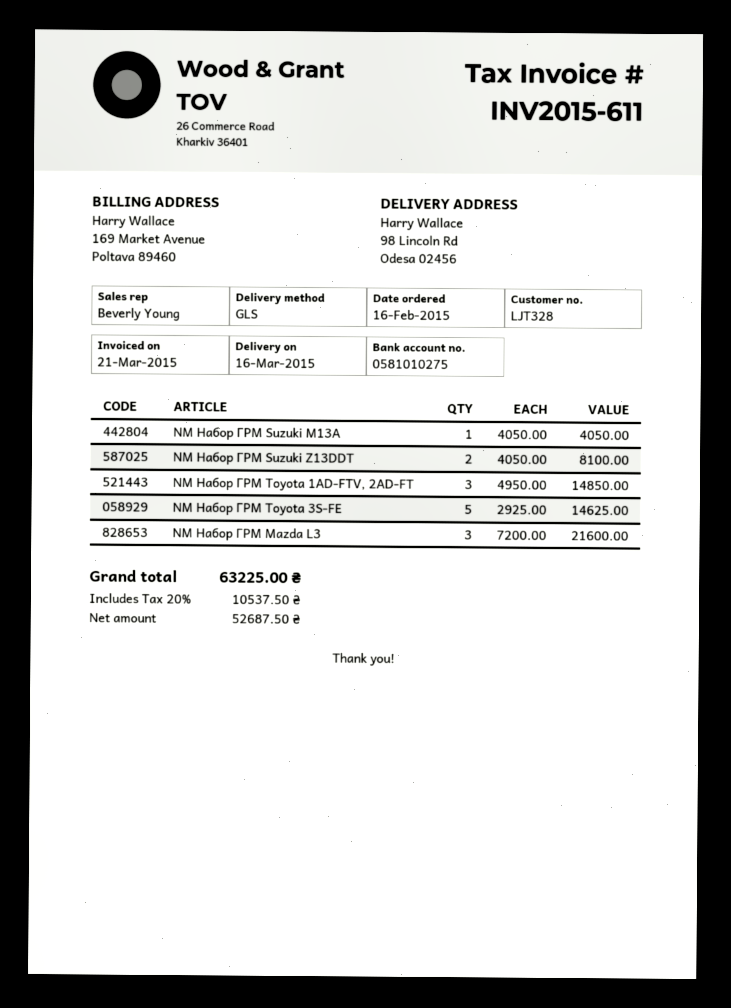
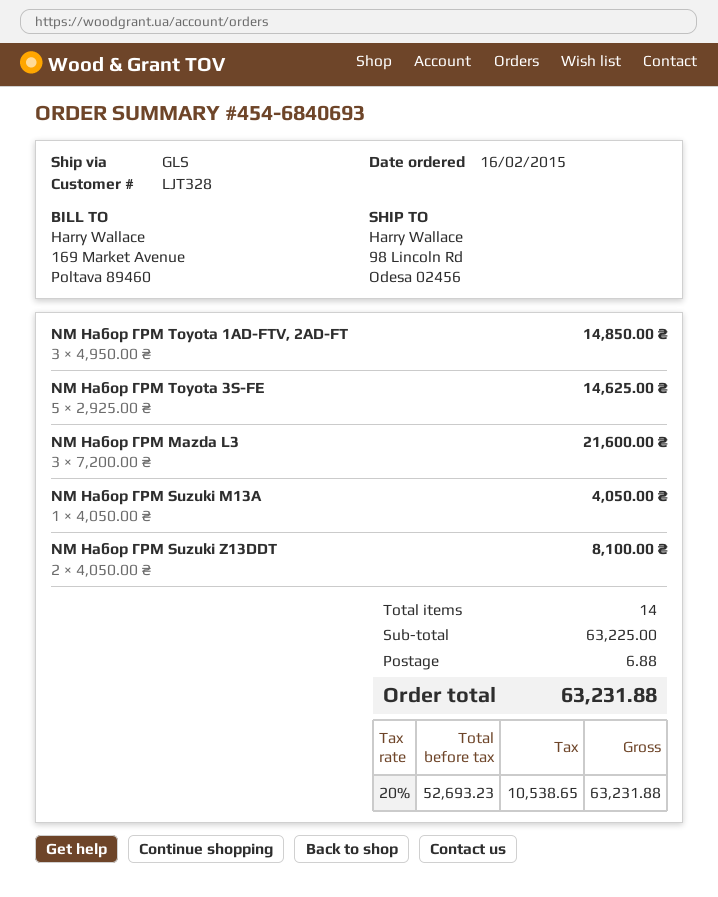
shipping: none -> 6.88
net: 52687.50 -> 52693.23
tax: 20% = 10537.50 -> 20% = 10538.65
total: 63225.00 -> 63231.88

